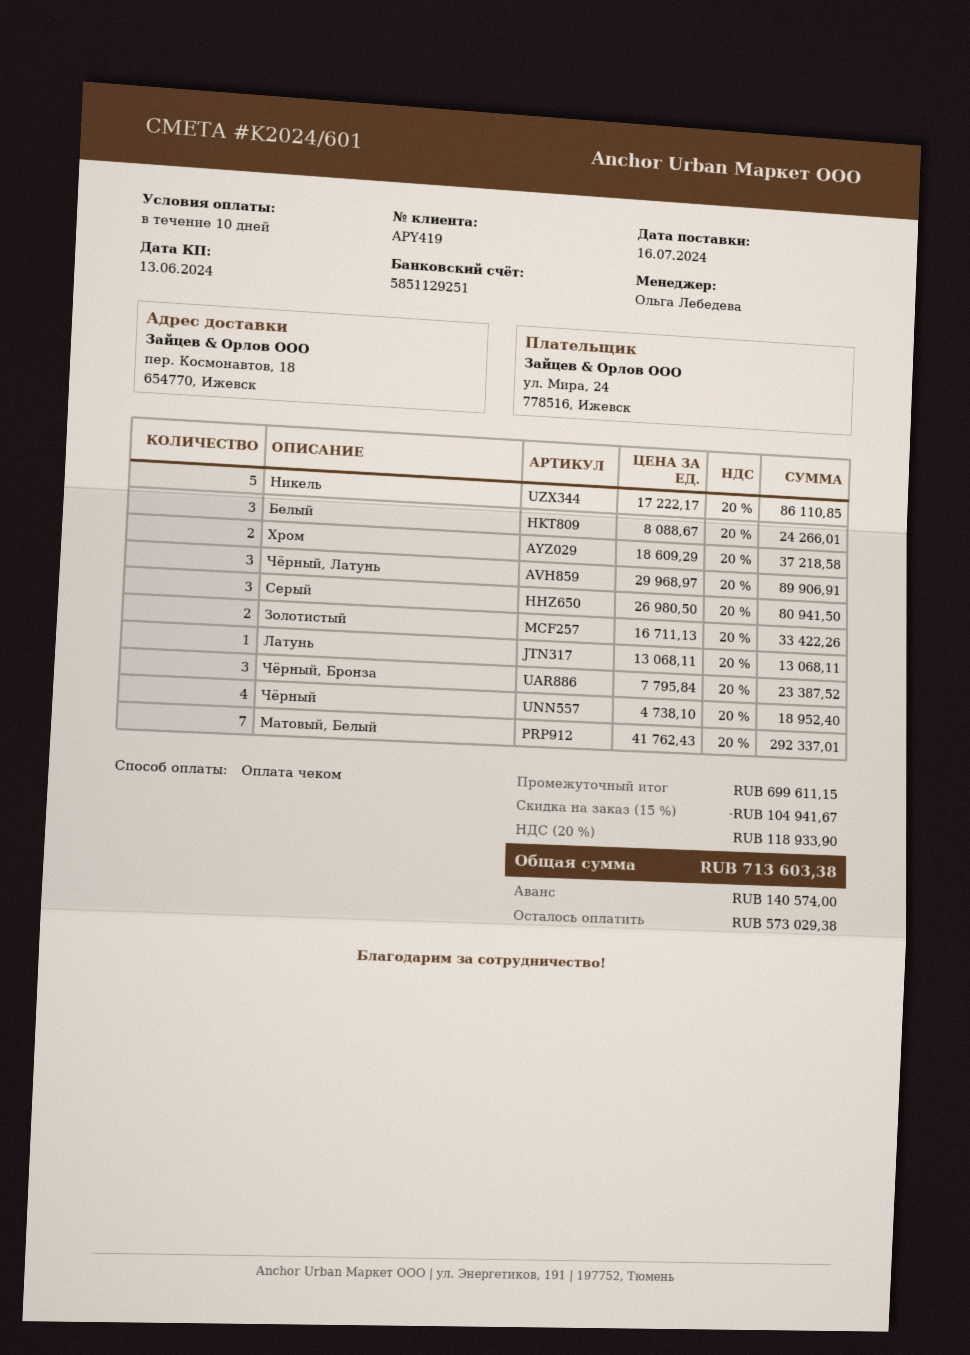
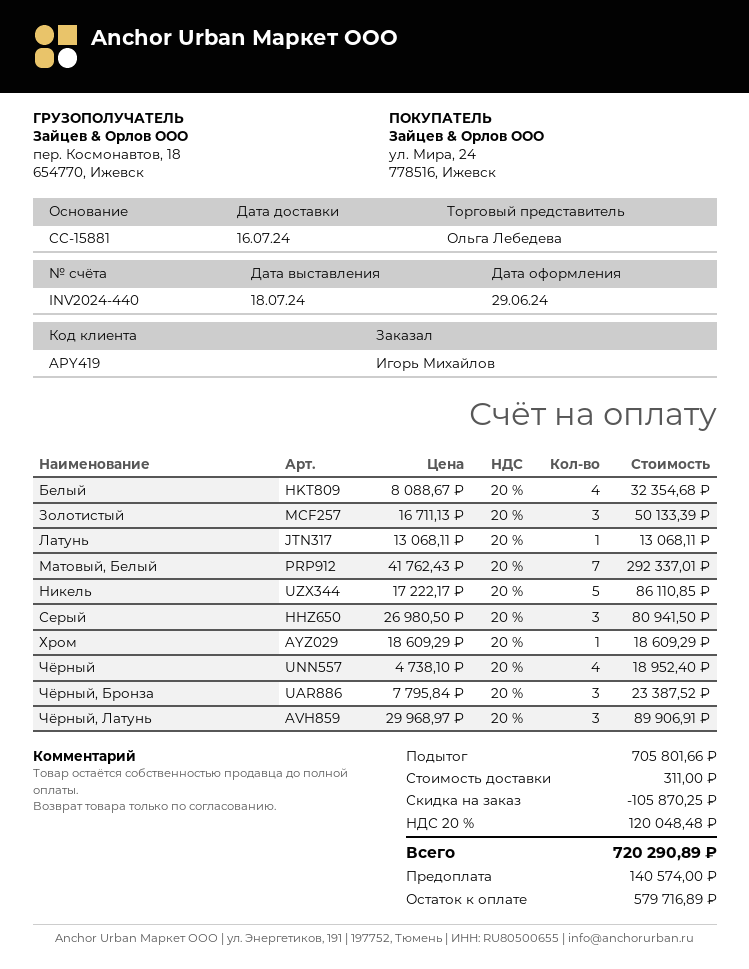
Белый: 3 x 8088.67 = 24266.01 -> 4 x 8088.67 = 32354.68
Хром: 2 x 18609.29 = 37218.58 -> 1 x 18609.29 = 18609.29
Золотистый: 2 x 16711.13 = 33422.26 -> 3 x 16711.13 = 50133.39
subtotal: 699611.15 -> 705801.66
discount: 104941.67 -> 105870.25
shipping: none -> 311.00
tax: 20% = 118933.90 -> 20% = 120048.48
total: 713603.38 -> 720290.89
balance: 573029.38 -> 579716.89

